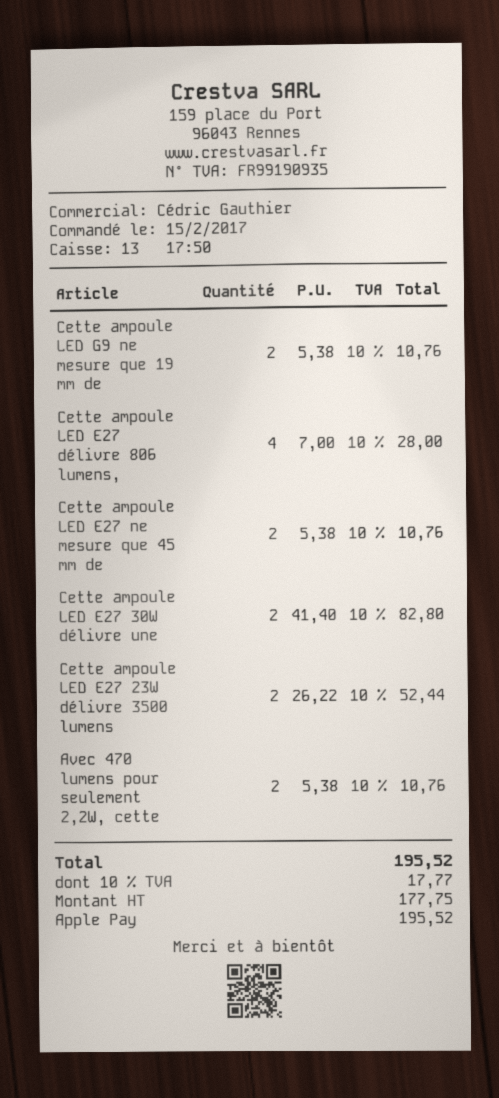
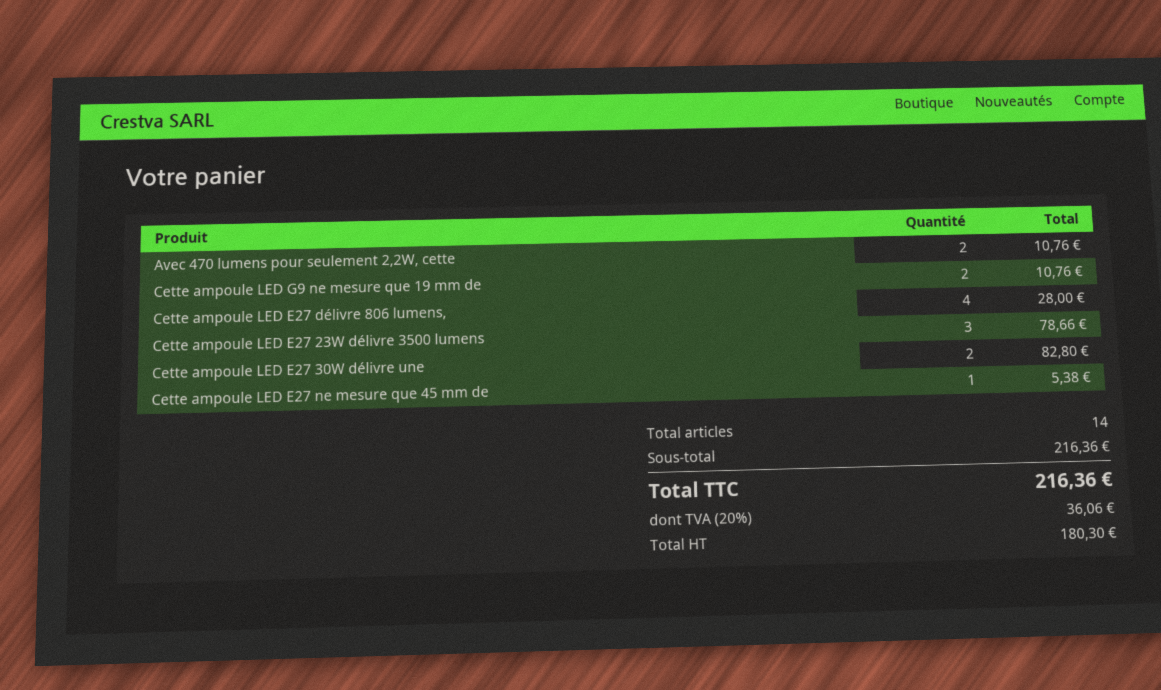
Cette ampoule LED E27 ne mesure que 45 mm de: 2 for 10.76 -> 1 for 5.38
Cette ampoule LED E27 23W délivre 3500 lumens: 2 for 52.44 -> 3 for 78.66
net: 177.75 -> 180.30
tax: 10% = 17.77 -> 20% = 36.06
total: 195.52 -> 216.36

